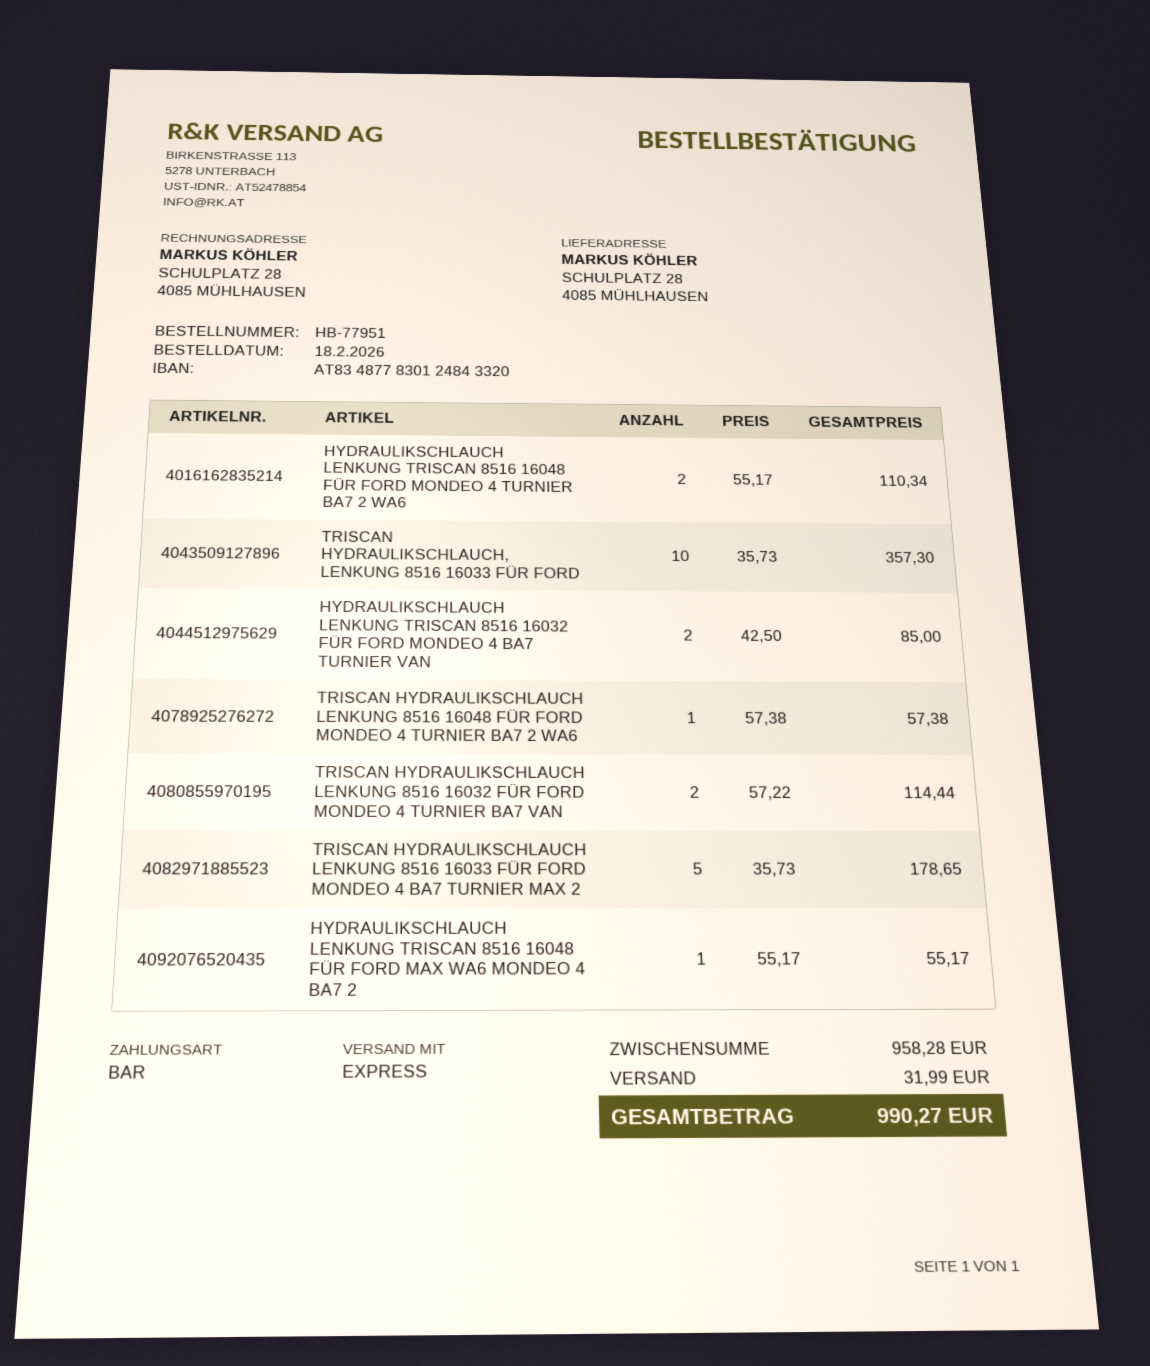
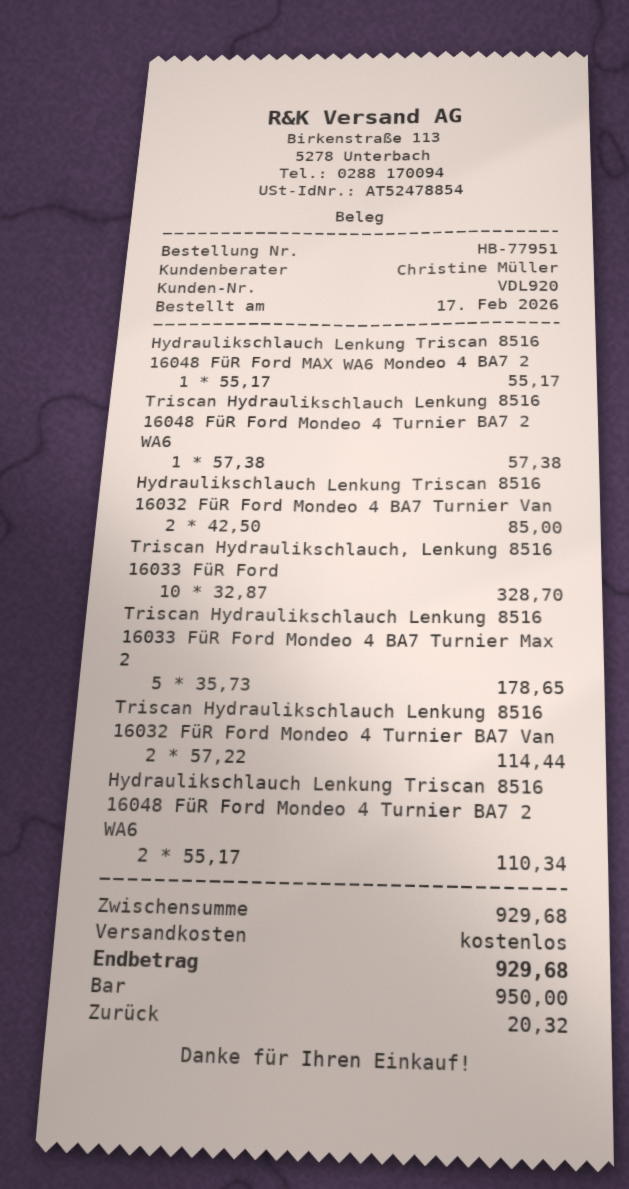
order date: 2026-02-18 -> 2026-02-17
TRISCAN HYDRAULIKSCHLAUCH, LENKUNG 8516 16033 FÜR FORD: 10 x 35.73 = 357.30 -> 10 x 32.87 = 328.70
subtotal: 958.28 -> 929.68
shipping: 31.99 -> 0.00
total: 990.27 -> 929.68

